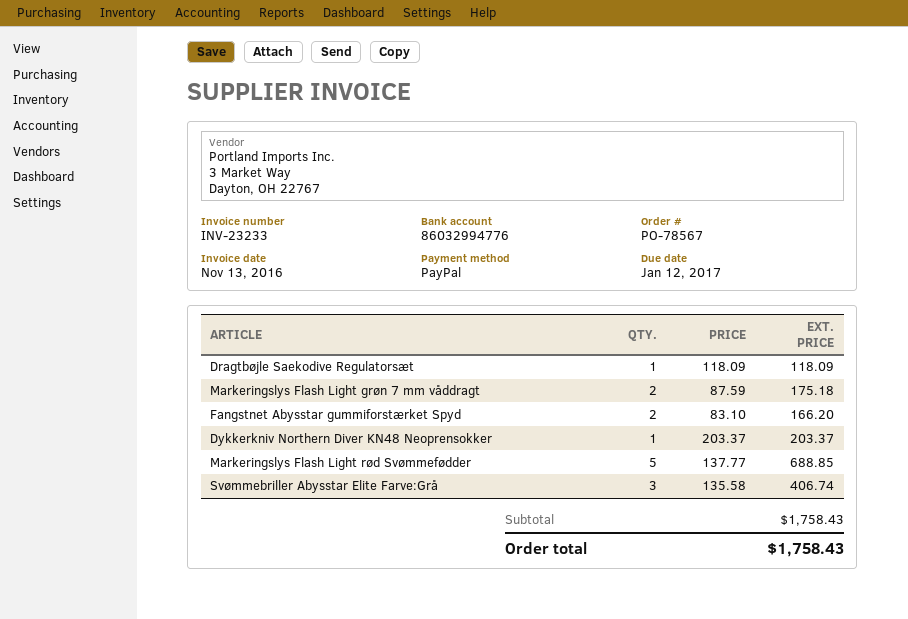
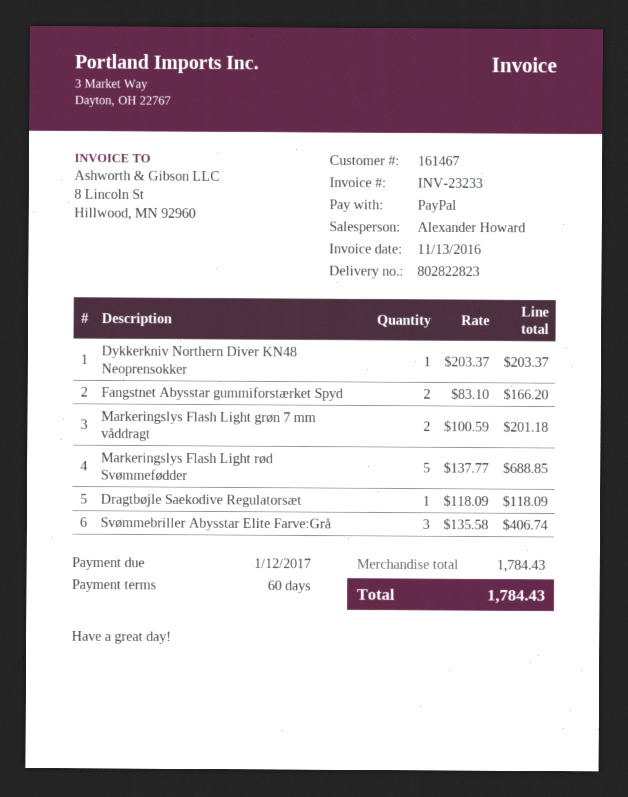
Markeringslys Flash Light grøn 7 mm våddragt: 2 x 87.59 = 175.18 -> 2 x 100.59 = 201.18
subtotal: 1758.43 -> 1784.43
total: 1758.43 -> 1784.43

